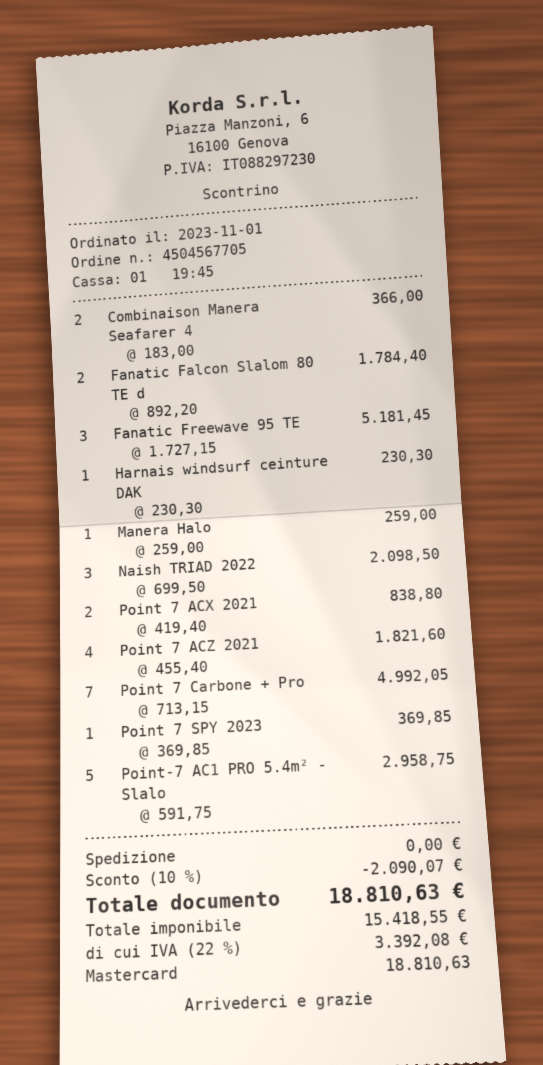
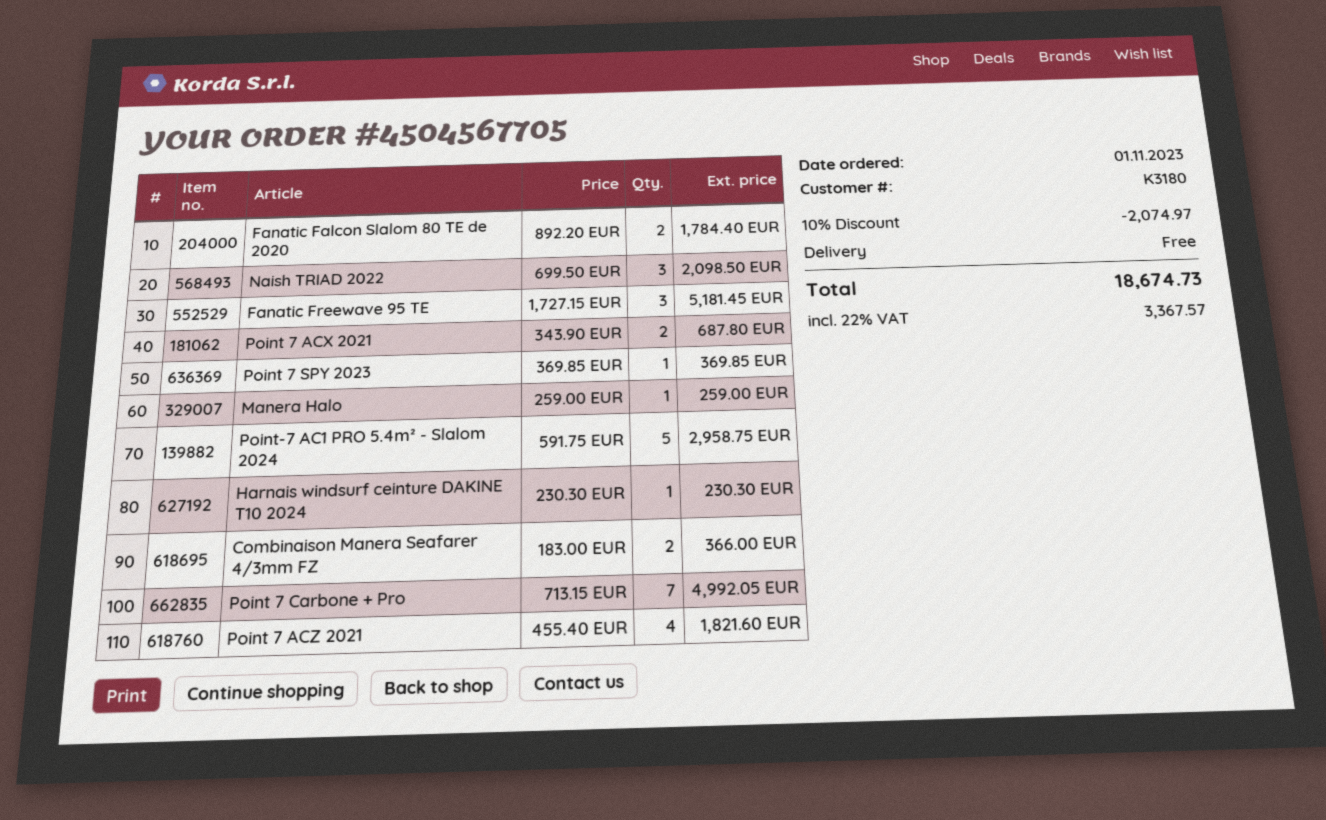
Point 7 ACX 2021: 2 x 419.40 = 838.80 -> 2 x 343.90 = 687.80
discount: 10% = 2090.07 -> 10% = 2074.97
tax: 22% = 3392.08 -> 22% = 3367.57
total: 18810.63 -> 18674.73

